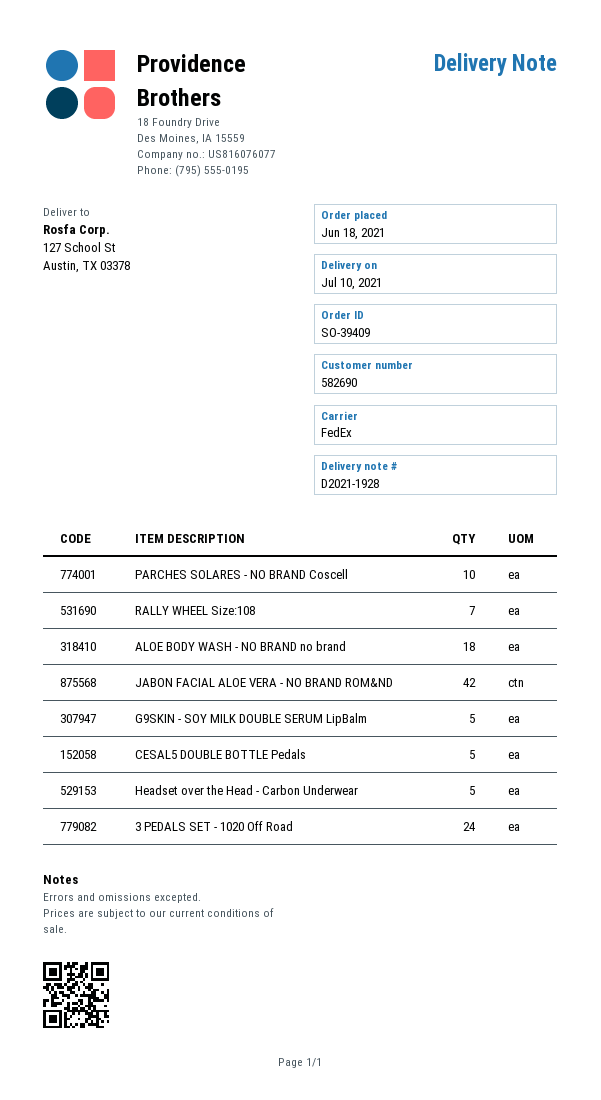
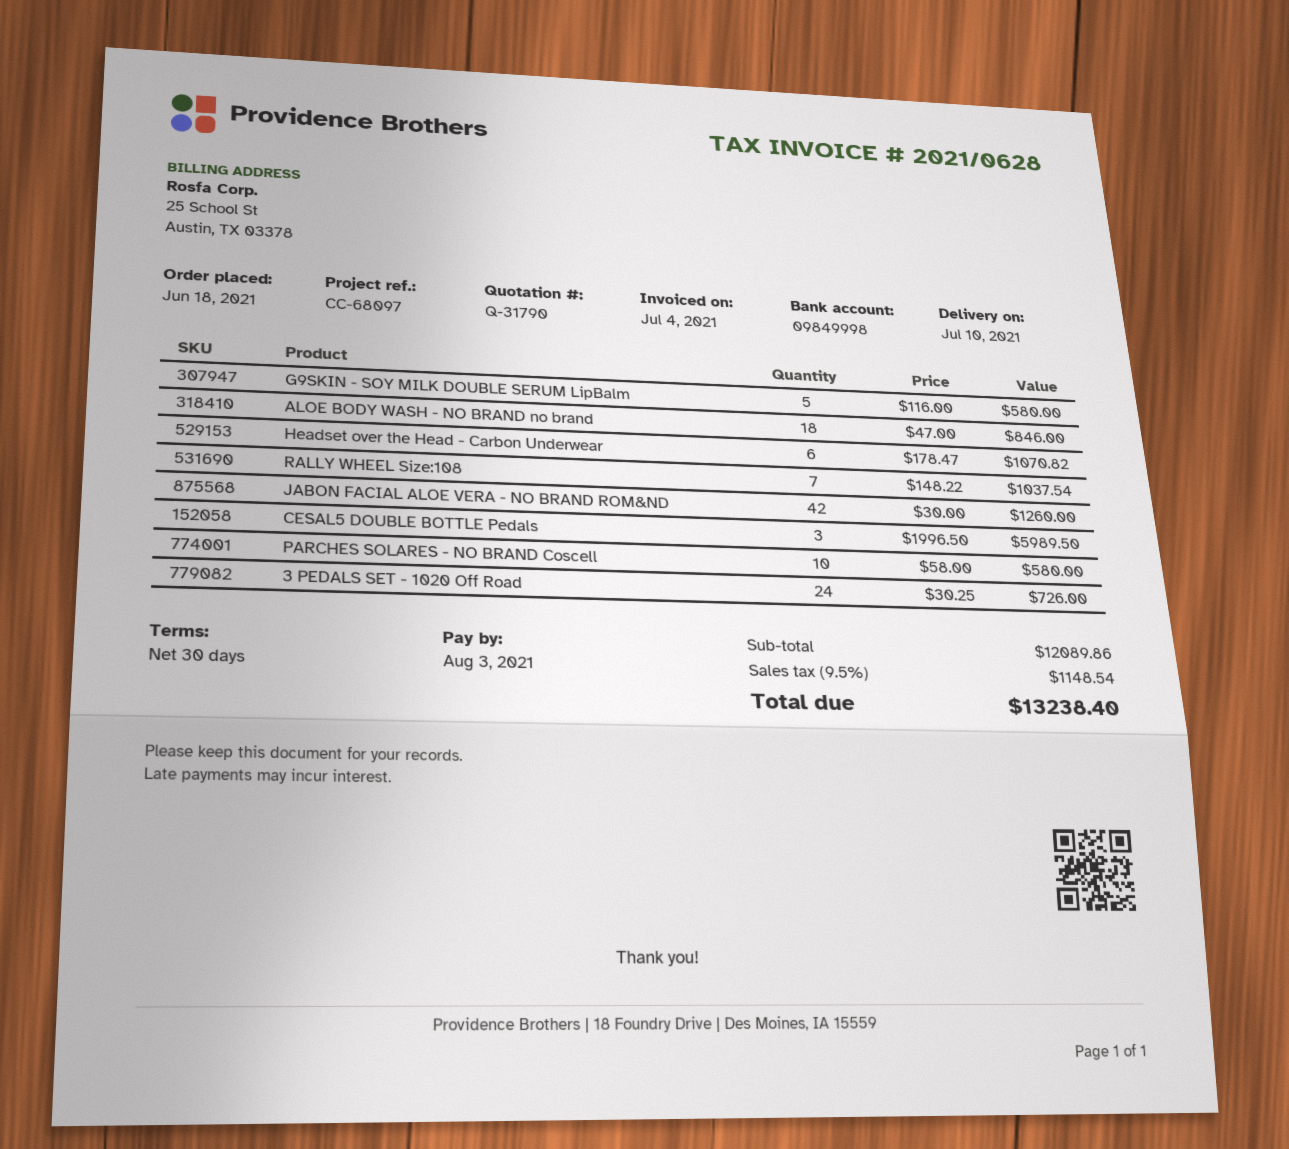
CESAL5 DOUBLE BOTTLE Pedals: 5 -> 3
Headset over the Head - Carbon Underwear: 5 -> 6

